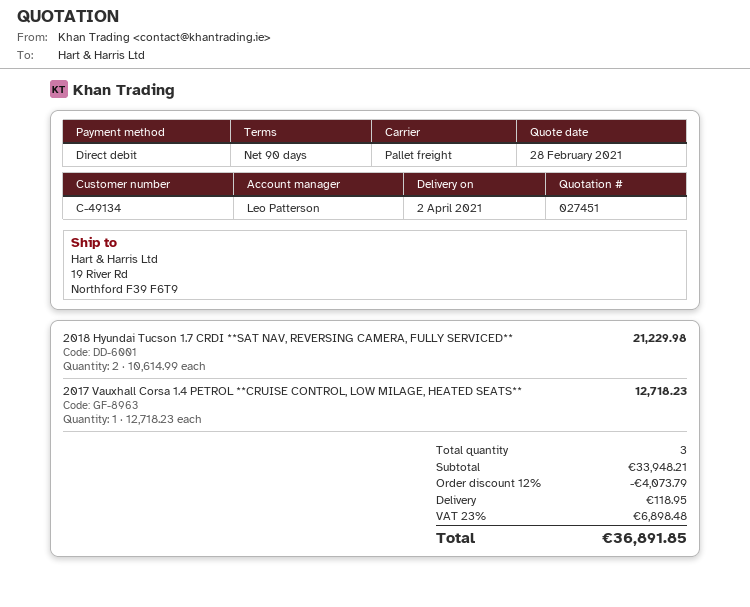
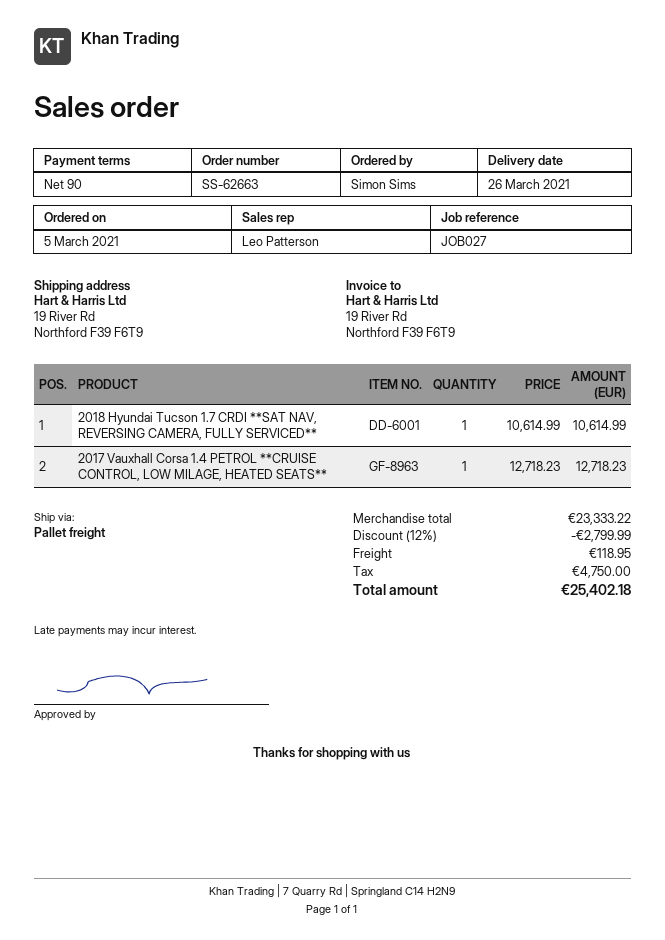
delivery date: 2021-04-02 -> 2021-03-26
2018 Hyundai Tucson 1.7 CRDI **SAT NAV, REVERSING CAMERA, FULLY SERVICED**: 2 x 10614.99 = 21229.98 -> 1 x 10614.99 = 10614.99
subtotal: 33948.21 -> 23333.22
discount: 12% = 4073.79 -> 12% = 2799.99
tax: 6898.48 -> 4750.00
total: 36891.85 -> 25402.18

